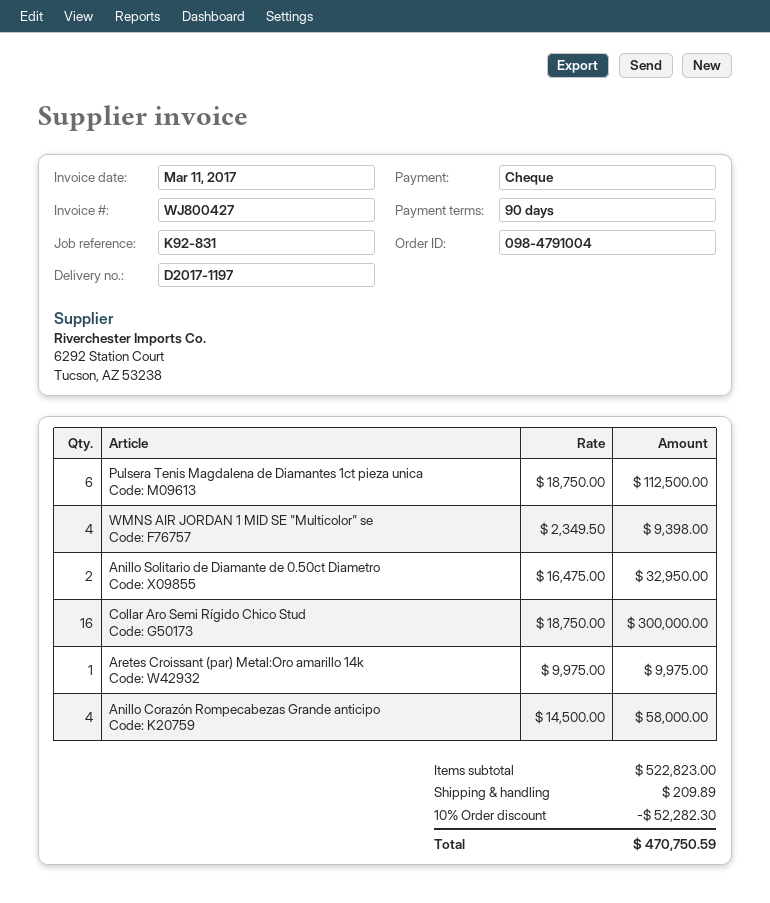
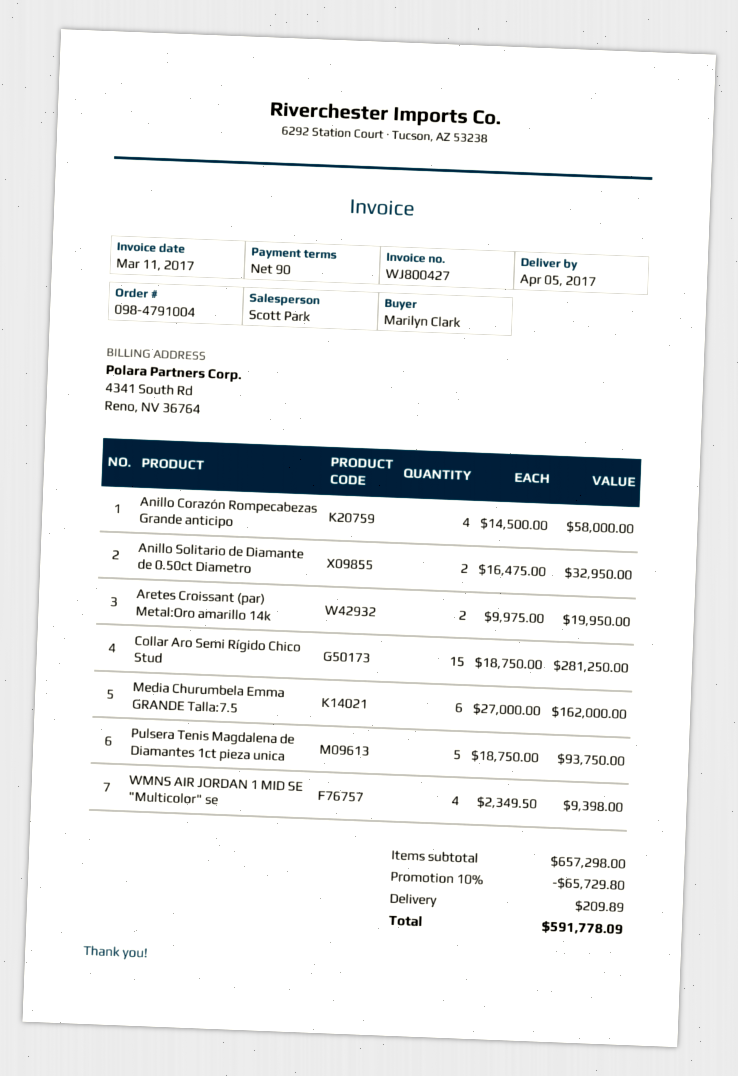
Pulsera Tenis Magdalena de Diamantes 1ct pieza unica: 6 x 18750.00 = 112500.00 -> 5 x 18750.00 = 93750.00
Collar Aro Semi Rígido Chico Stud: 16 x 18750.00 = 300000.00 -> 15 x 18750.00 = 281250.00
Aretes Croissant (par) Metal:Oro amarillo 14k: 1 x 9975.00 = 9975.00 -> 2 x 9975.00 = 19950.00
Media Churumbela Emma GRANDE Talla:7.5: none -> 6 x 27000.00 = 162000.00
subtotal: 522823.00 -> 657298.00
discount: 10% = 52282.30 -> 10% = 65729.80
total: 470750.59 -> 591778.09

